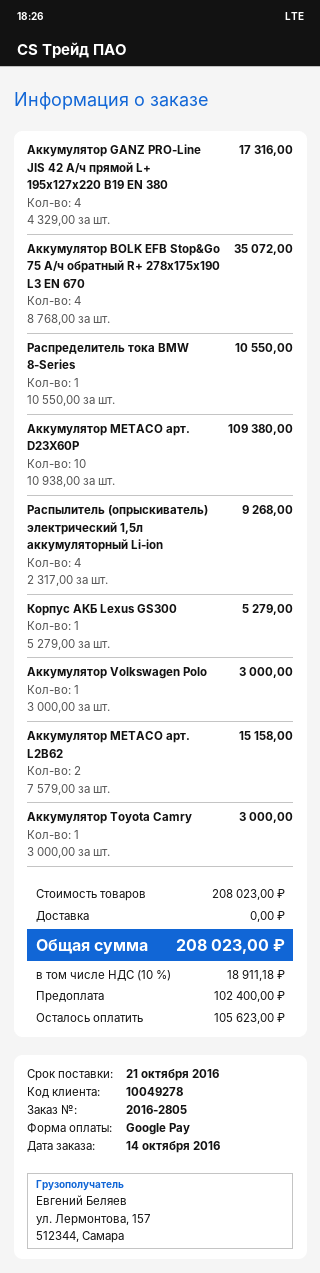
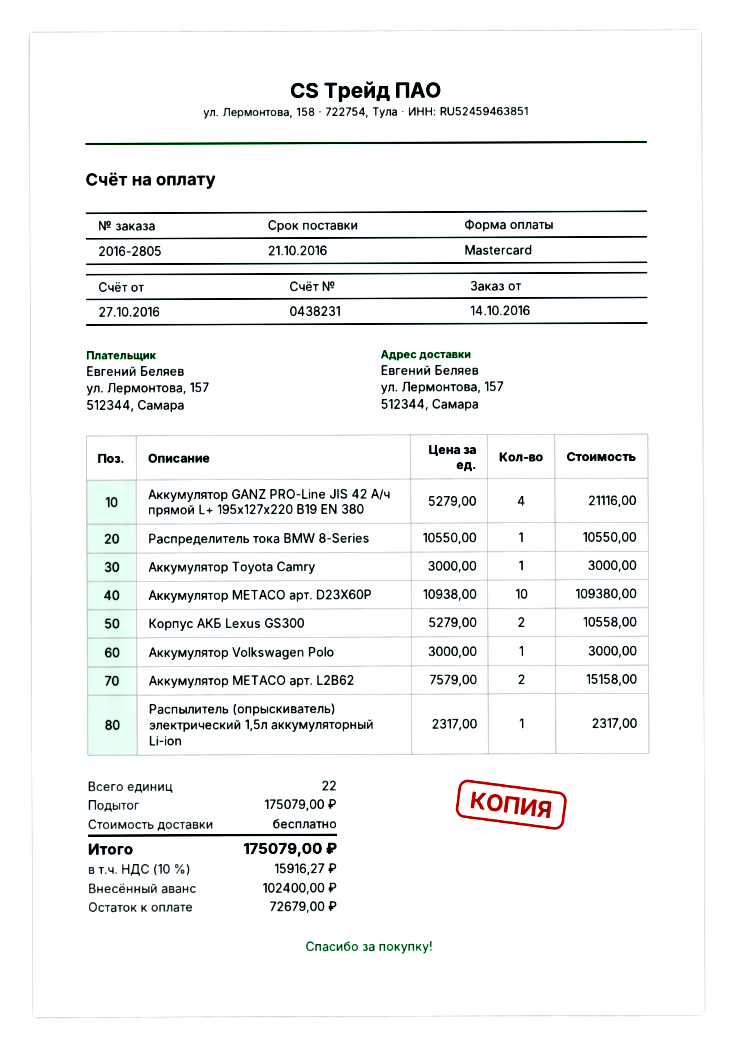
payment method: Google Pay -> Mastercard
Аккумулятор GANZ PRO-Line JIS 42 А/ч прямой L+ 195x127x220 B19 EN 380: 4 x 4329.00 = 17316.00 -> 4 x 5279.00 = 21116.00
Аккумулятор BOLK EFB Stop&Go 75 А/ч обратный R+ 278x175x190 L3 EN 670: 4 x 8768.00 = 35072.00 -> none
Распылитель (опрыскиватель) электрический 1,5л аккумуляторный Li-ion: 4 x 2317.00 = 9268.00 -> 1 x 2317.00 = 2317.00
Корпус АКБ Lexus GS300: 1 x 5279.00 = 5279.00 -> 2 x 5279.00 = 10558.00
subtotal: 208023.00 -> 175079.00
tax: 10% = 18911.18 -> 10% = 15916.27
total: 208023.00 -> 175079.00
balance: 105623.00 -> 72679.00

